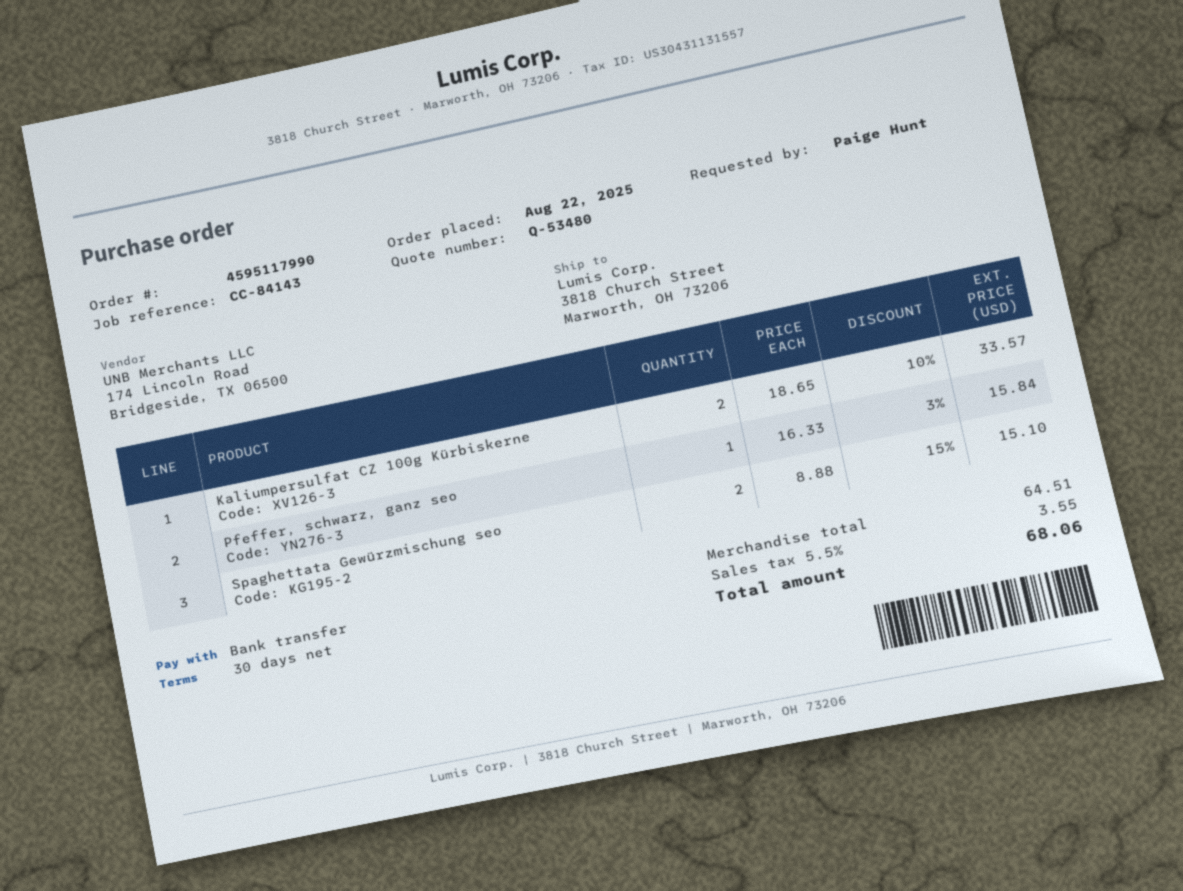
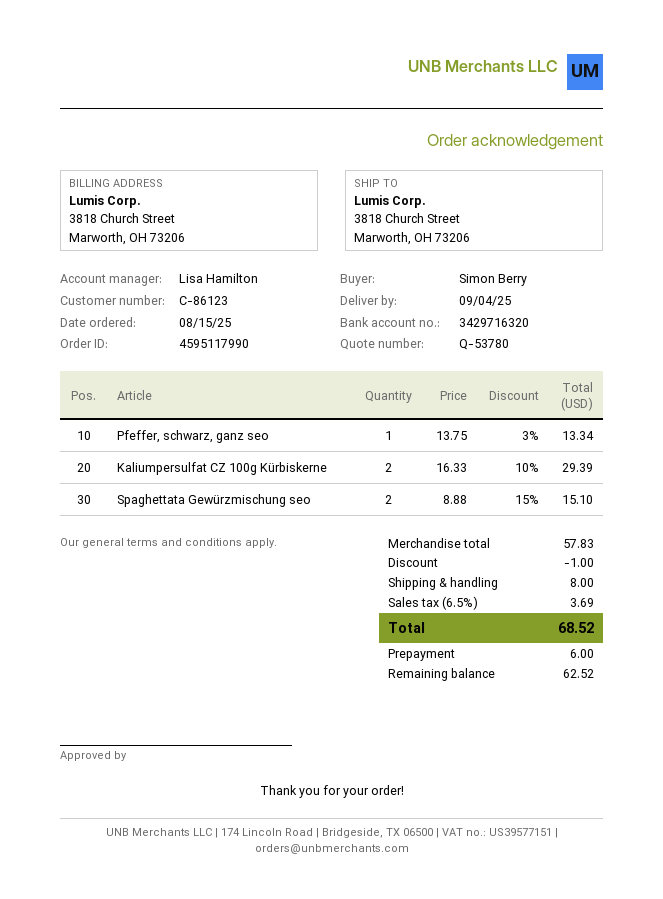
quote number: Q-53480 -> Q-53780
order date: 2025-08-22 -> 2025-08-15
ordered by: Paige Hunt -> Simon Berry
Kaliumpersulfat CZ 100g Kürbiskerne: 2 x 18.65 - 10% = 33.57 -> 2 x 16.33 - 10% = 29.39
Pfeffer, schwarz, ganz seo: 1 x 16.33 - 3% = 15.84 -> 1 x 13.75 - 3% = 13.34
subtotal: 64.51 -> 57.83
discount: none -> 1.00
shipping: none -> 8.00
tax: 5.5% = 3.55 -> 6.5% = 3.69
total: 68.06 -> 68.52

